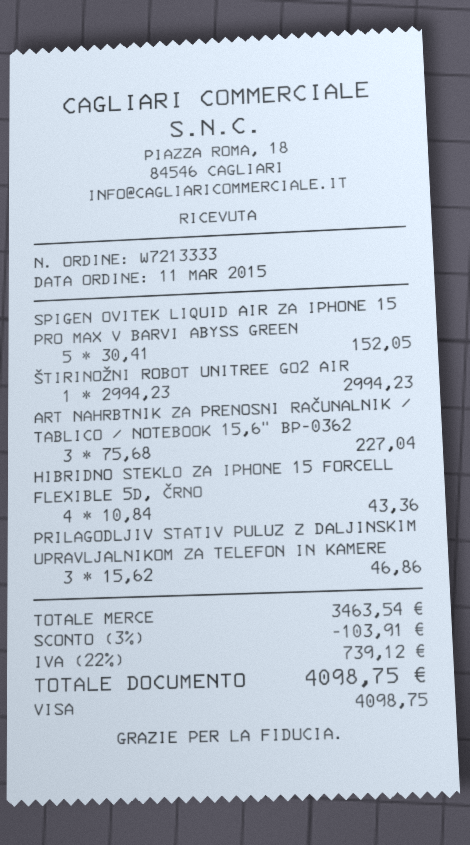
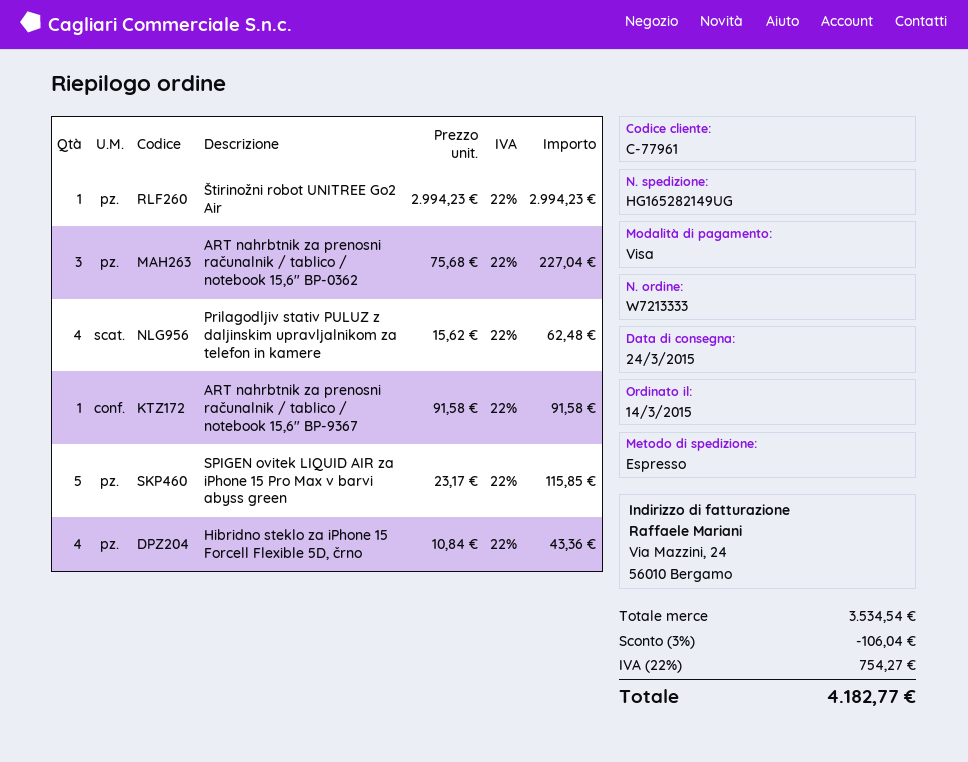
order date: 2015-03-11 -> 2015-03-14
SPIGEN OVITEK LIQUID AIR ZA IPHONE 15 PRO MAX V BARVI ABYSS GREEN: 5 x 30.41 = 152.05 -> 5 x 23.17 = 115.85
PRILAGODLJIV STATIV PULUZ Z DALJINSKIM UPRAVLJALNIKOM ZA TELEFON IN KAMERE: 3 x 15.62 = 46.86 -> 4 x 15.62 = 62.48
ART nahrbtnik za prenosni računalnik / tablico / notebook 15,6" BP-9367: none -> 1 x 91.58 = 91.58
subtotal: 3463.54 -> 3534.54
discount: 3% = 103.91 -> 3% = 106.04
tax: 22% = 739.12 -> 22% = 754.27
total: 4098.75 -> 4182.77

